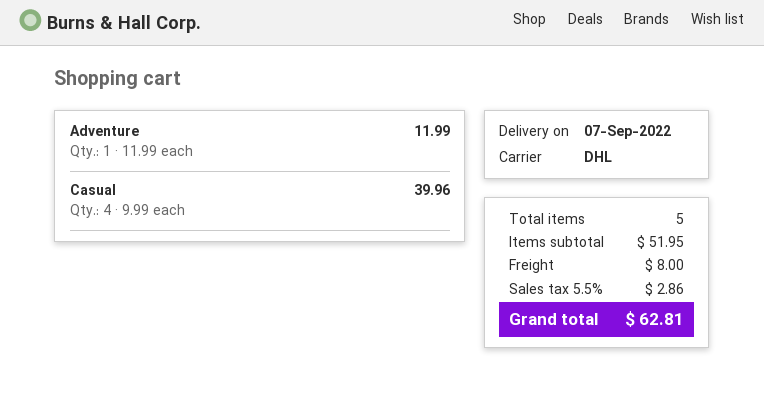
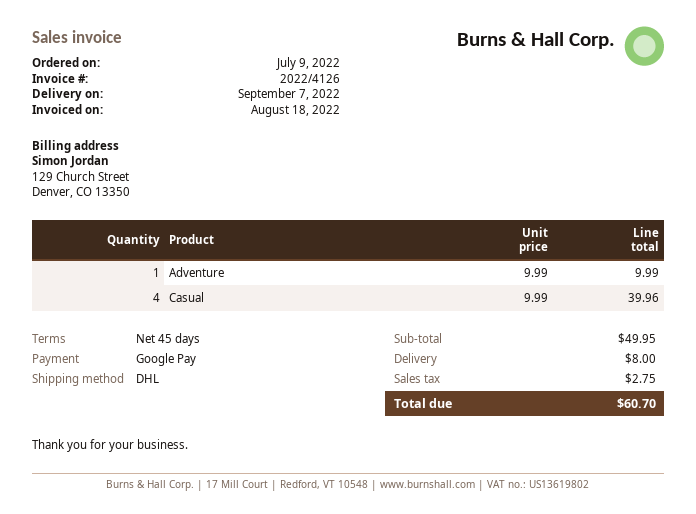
Adventure: 1 x 11.99 = 11.99 -> 1 x 9.99 = 9.99
subtotal: 51.95 -> 49.95
tax: 2.86 -> 2.75
total: 62.81 -> 60.70

